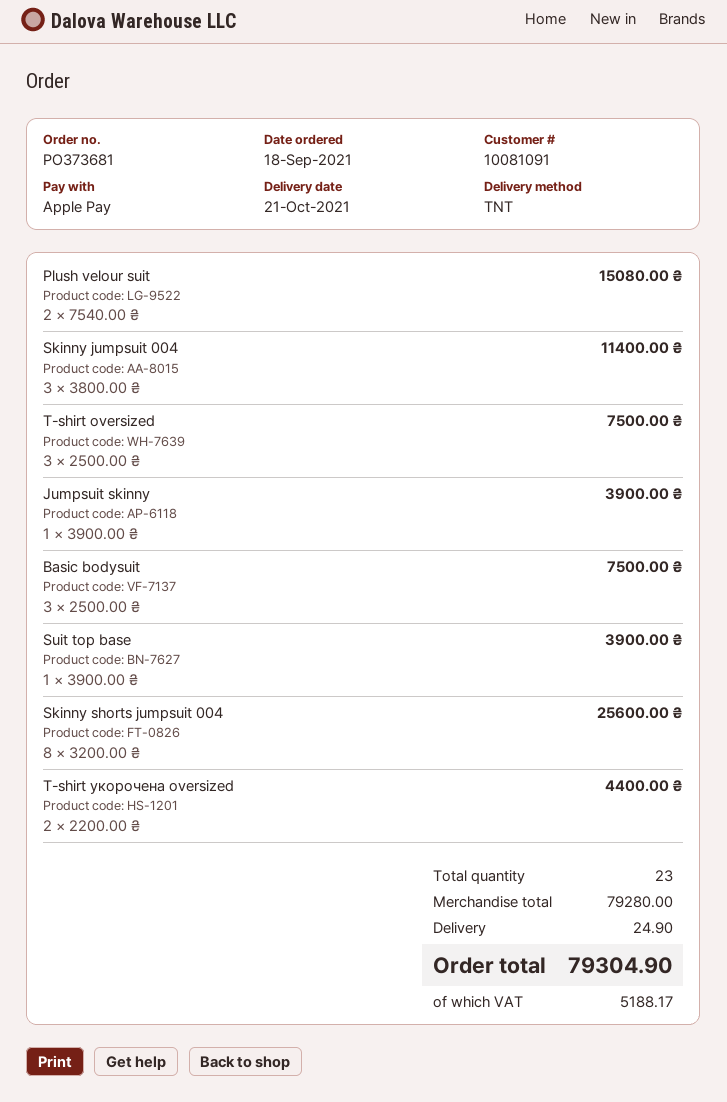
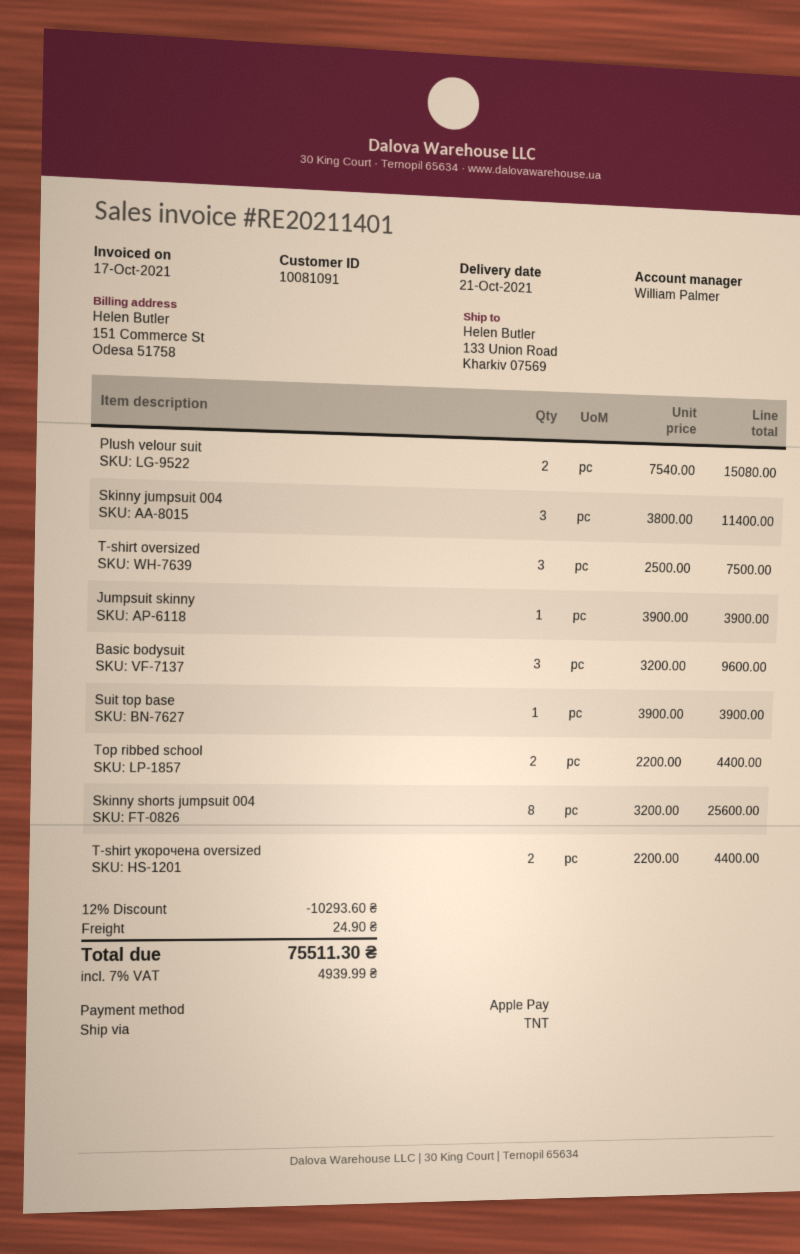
Basic bodysuit: 3 x 2500.00 = 7500.00 -> 3 x 3200.00 = 9600.00
Тоp ribbed school: none -> 2 x 2200.00 = 4400.00
discount: none -> 12% = 10293.60
tax: 5188.17 -> 4939.99
total: 79304.90 -> 75511.30

